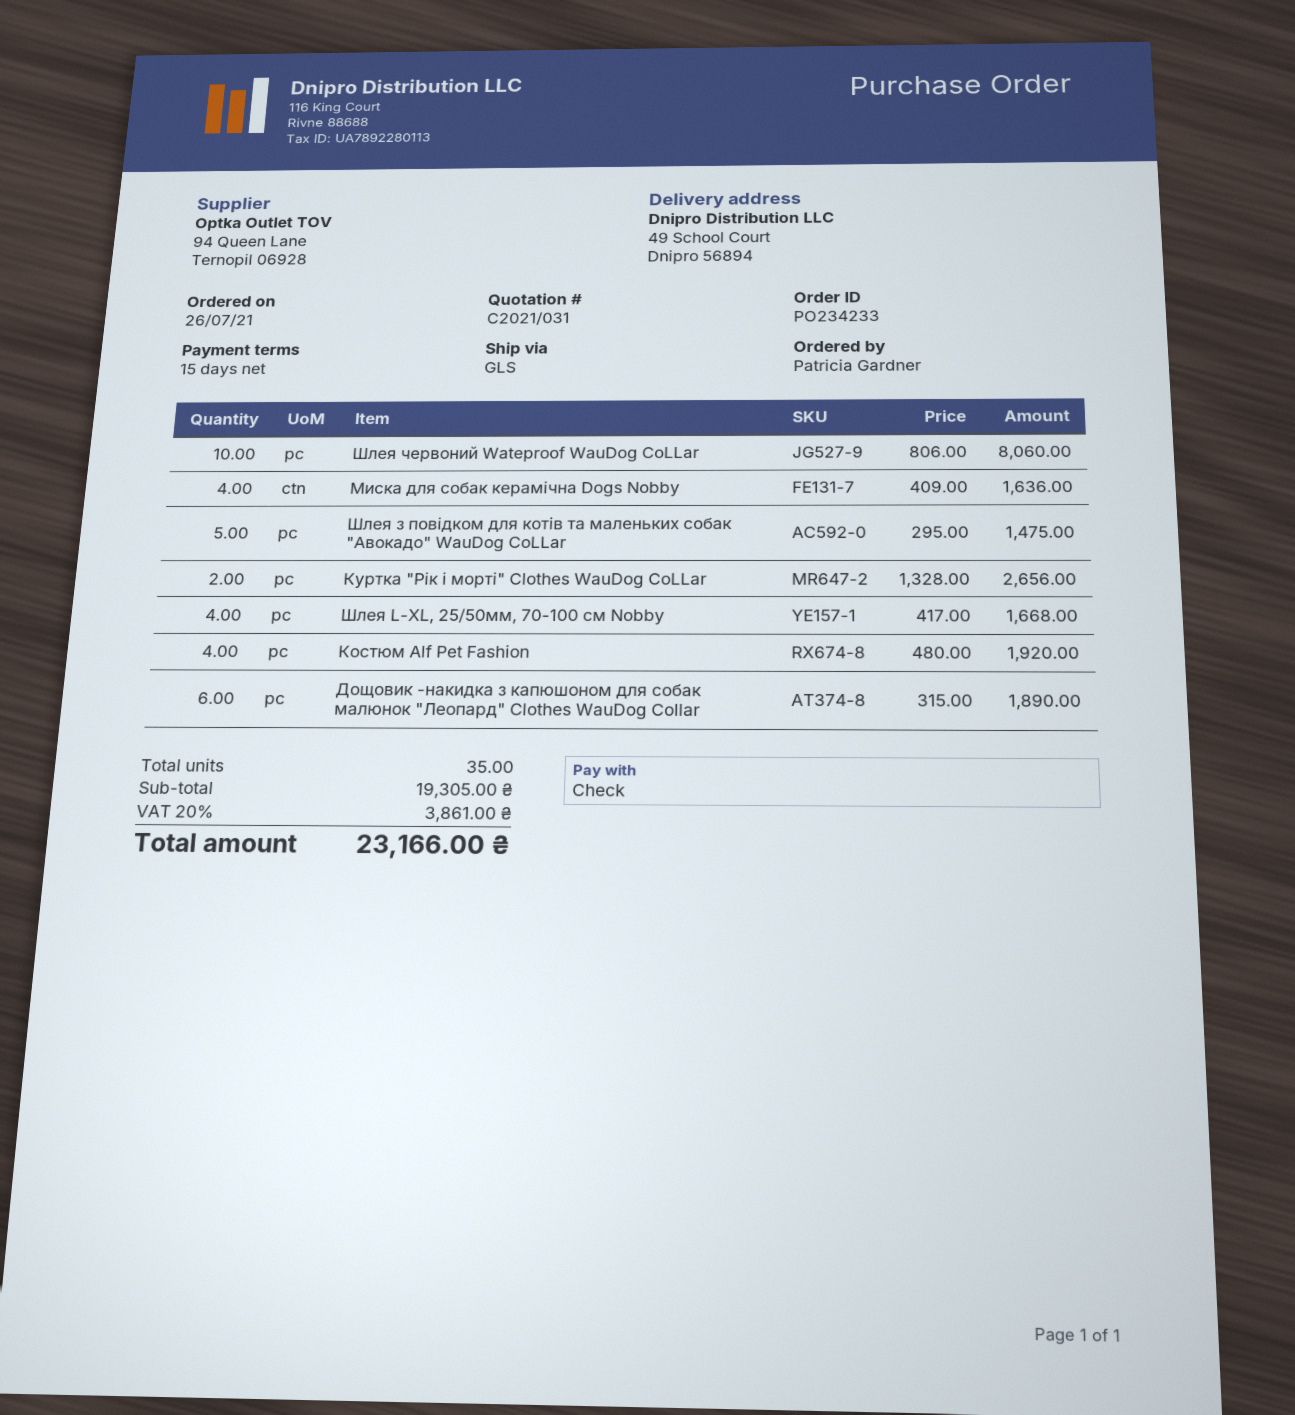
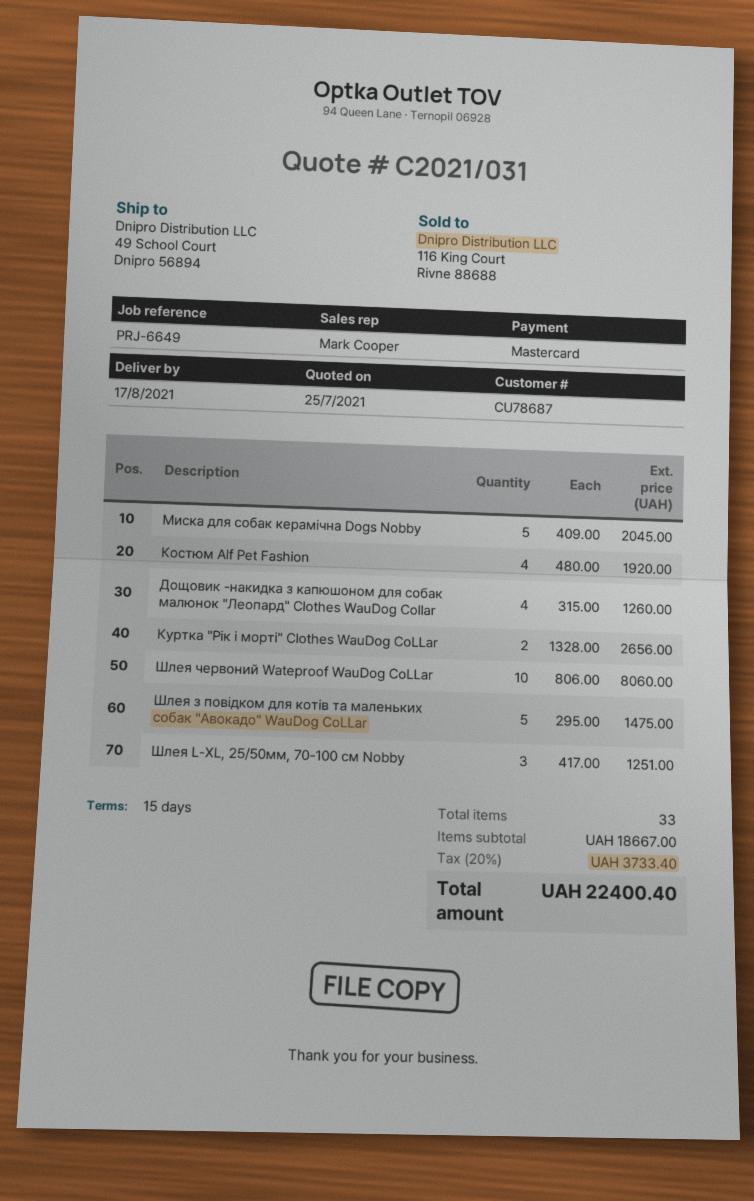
payment method: cheque -> Mastercard
Миска для собак керамічна Dogs Nobby: 4 x 409.00 = 1636.00 -> 5 x 409.00 = 2045.00
Шлея L-XL, 25/50мм, 70-100 см Nobby: 4 x 417.00 = 1668.00 -> 3 x 417.00 = 1251.00
Дощовик -накидка з капюшоном для собак малюнок "Леопард" Clothes WauDog Collar: 6 x 315.00 = 1890.00 -> 4 x 315.00 = 1260.00
total quantity: 35 -> 33
subtotal: 19305.00 -> 18667.00
tax: 20% = 3861.00 -> 20% = 3733.40
total: 23166.00 -> 22400.40

